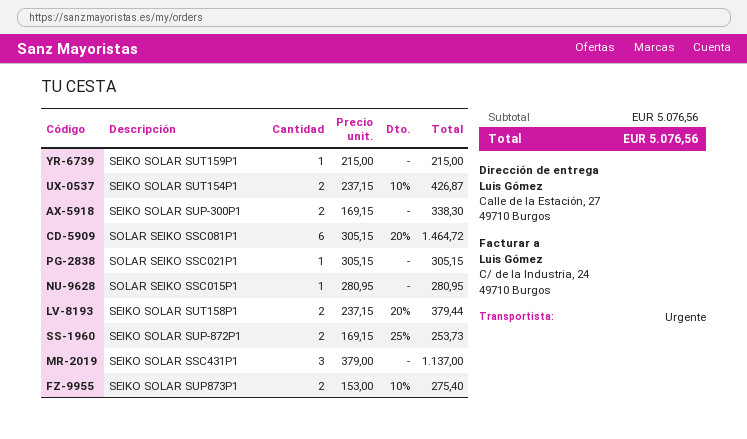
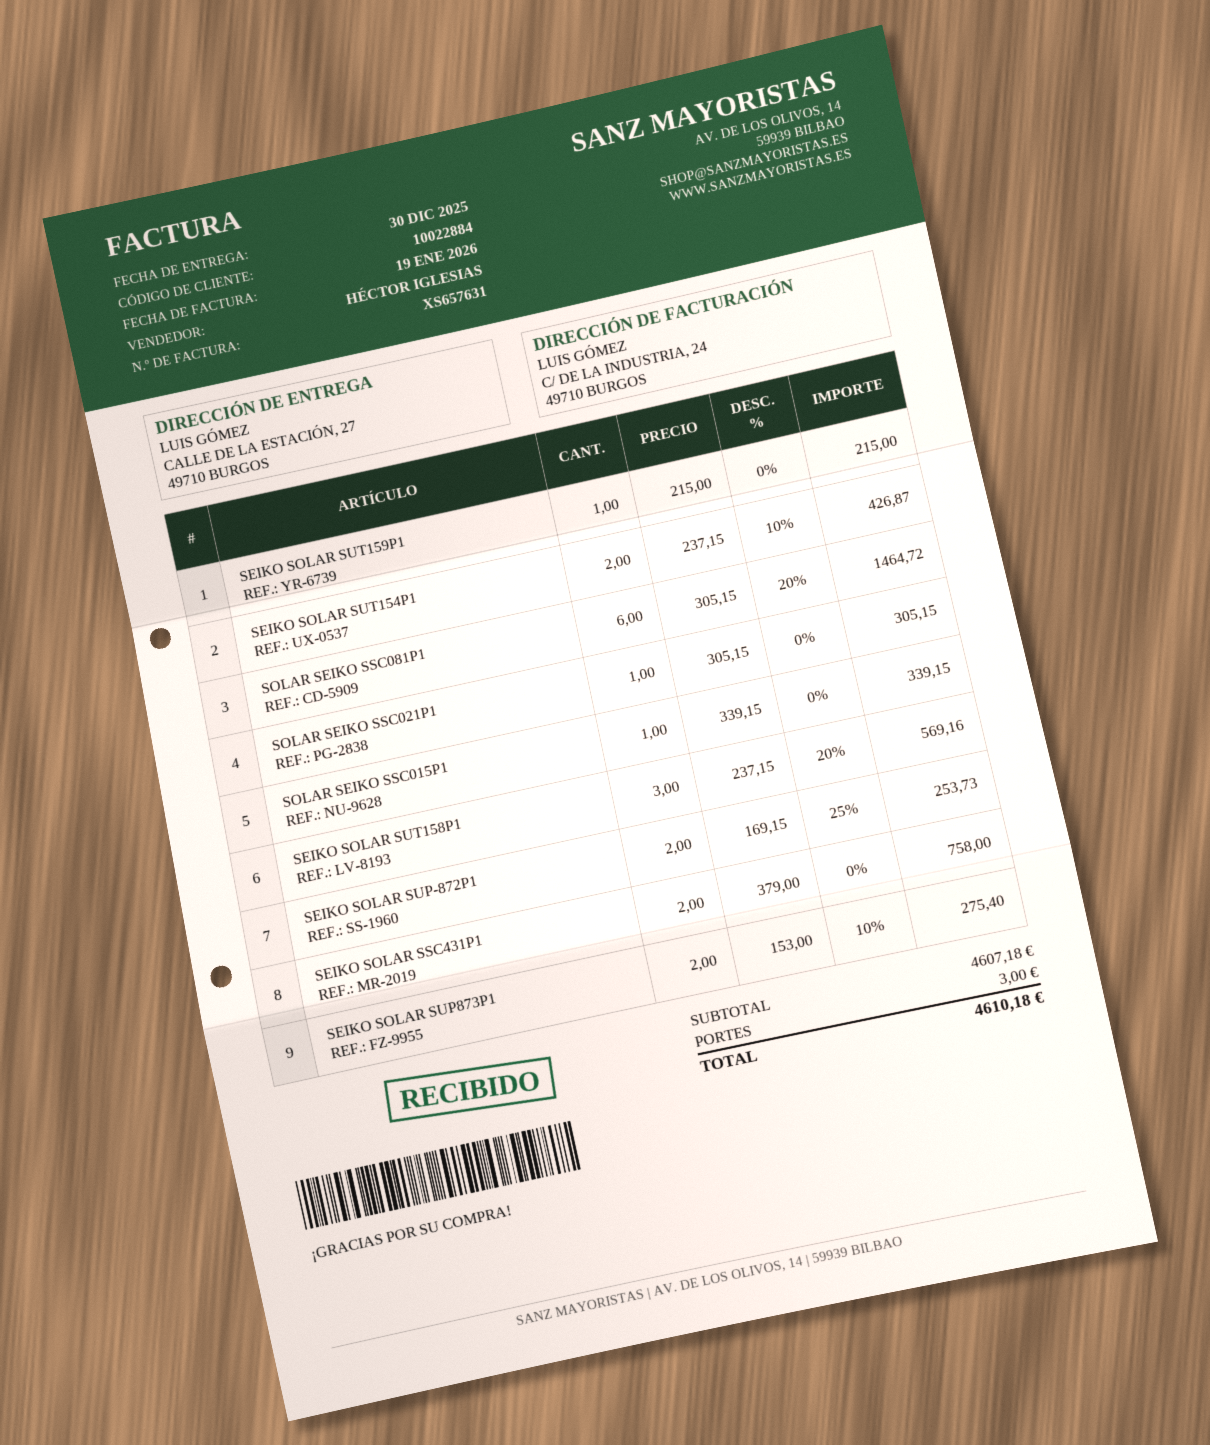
SEIKO SOLAR SUP-300P1: 2 x 169.15 = 338.30 -> none
SOLAR SEIKO SSC015P1: 1 x 280.95 = 280.95 -> 1 x 339.15 = 339.15
SEIKO SOLAR SUT158P1: 2 x 237.15 - 20% = 379.44 -> 3 x 237.15 - 20% = 569.16
SEIKO SOLAR SSC431P1: 3 x 379.00 = 1137.00 -> 2 x 379.00 = 758.00
subtotal: 5076.56 -> 4607.18
shipping: none -> 3.00
total: 5076.56 -> 4610.18

